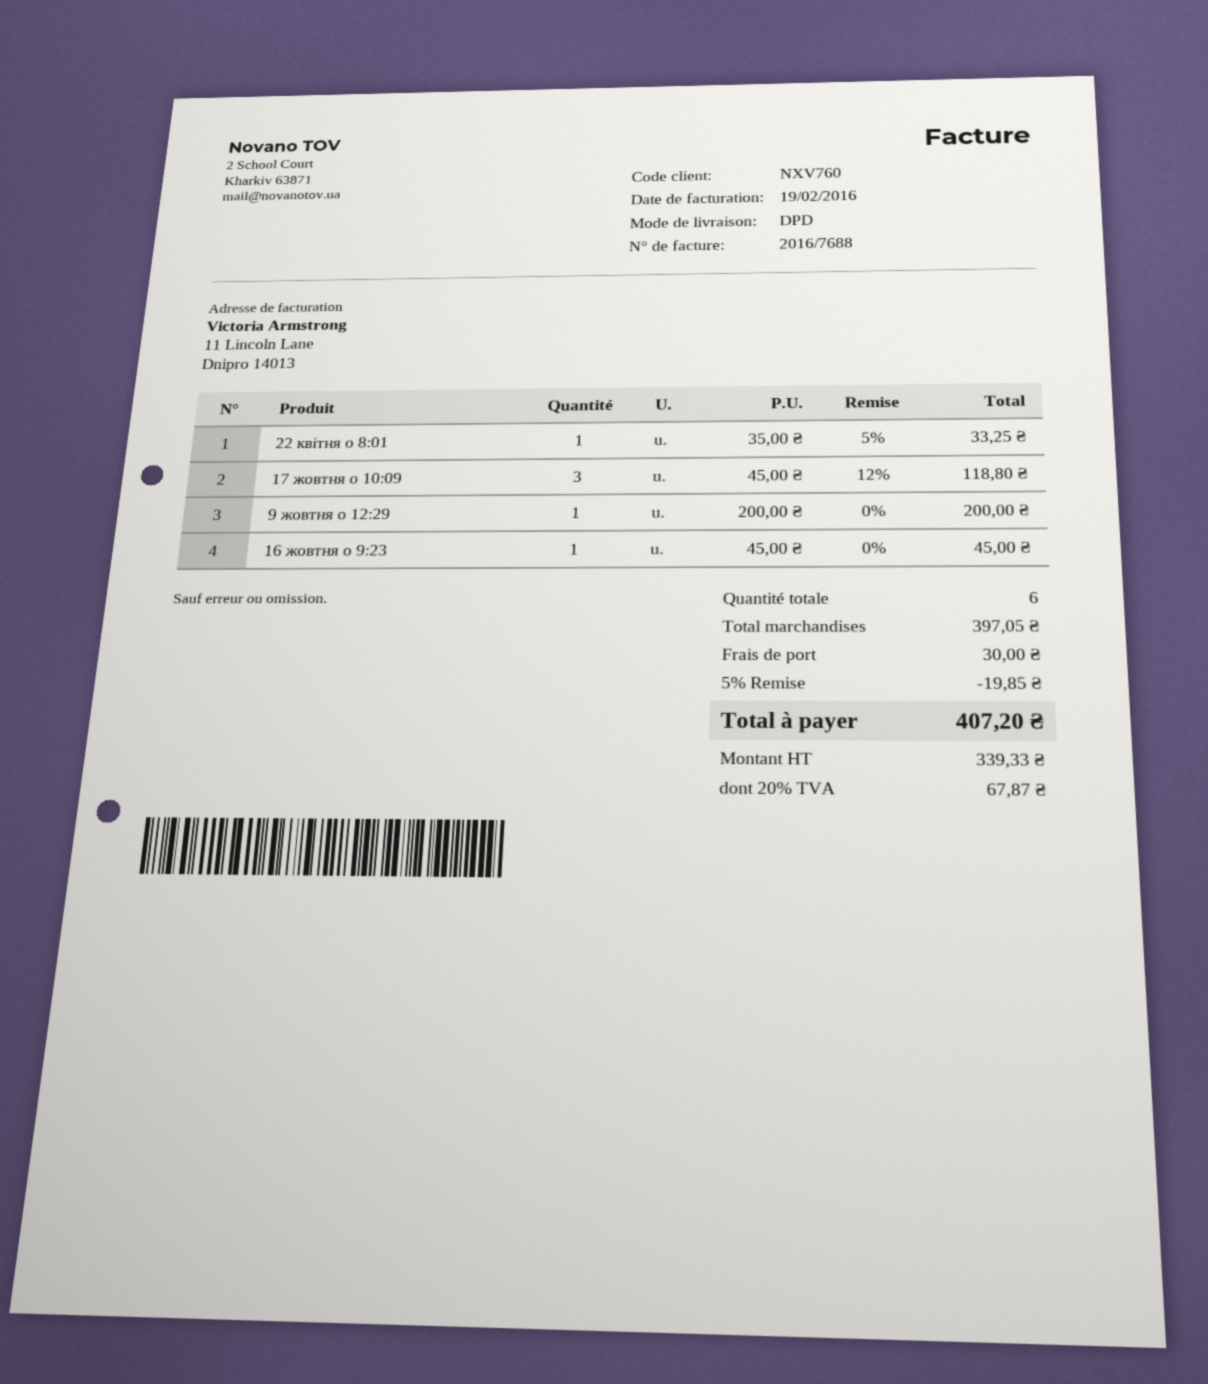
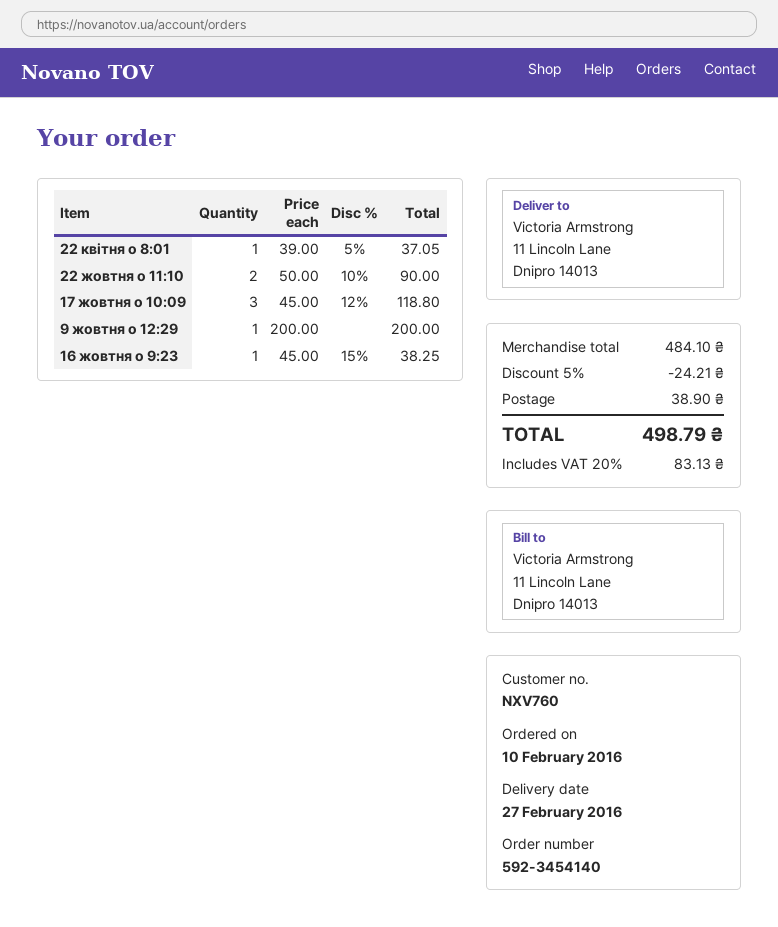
22 квітня о 8:01: 1 x 35.00 - 5% = 33.25 -> 1 x 39.00 - 5% = 37.05
16 жовтня о 9:23: 1 x 45.00 = 45.00 -> 1 x 45.00 - 15% = 38.25
22 жовтня о 11:10: none -> 2 x 50.00 - 10% = 90.00
subtotal: 397.05 -> 484.10
discount: 5% = 19.85 -> 5% = 24.21
shipping: 30.00 -> 38.90
tax: 20% = 67.87 -> 20% = 83.13
total: 407.20 -> 498.79

